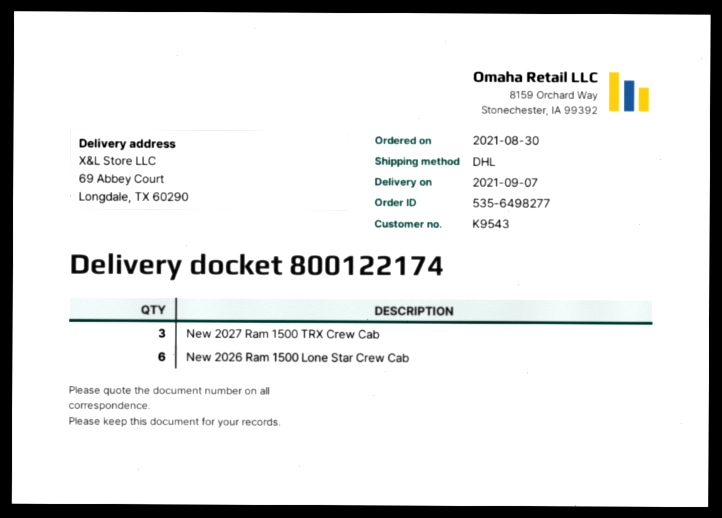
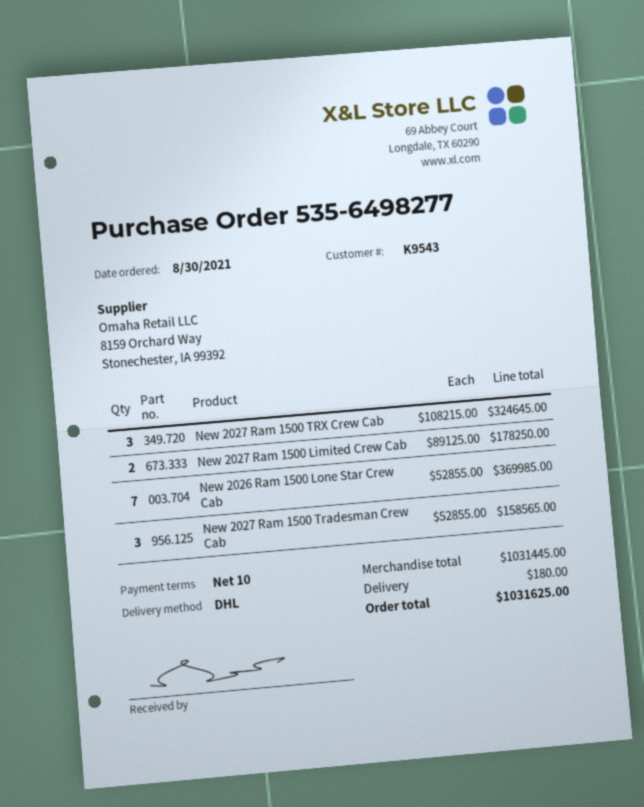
New 2026 Ram 1500 Lone Star Crew Cab: 6 -> 7
New 2027 Ram 1500 Limited Crew Cab: none -> 2
New 2027 Ram 1500 Tradesman Crew Cab: none -> 3

